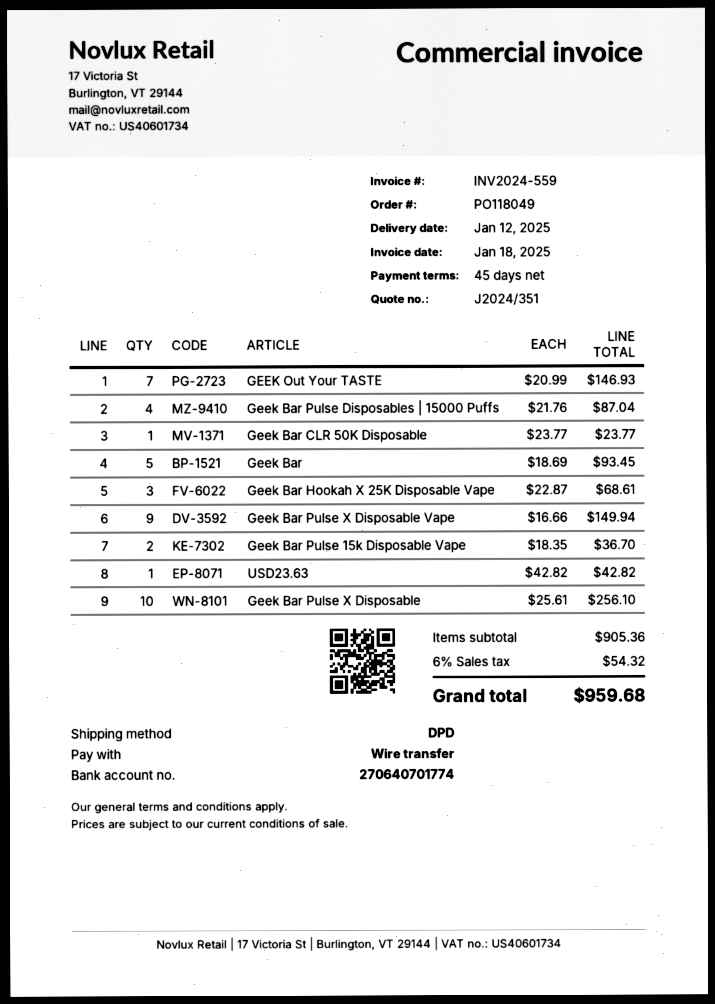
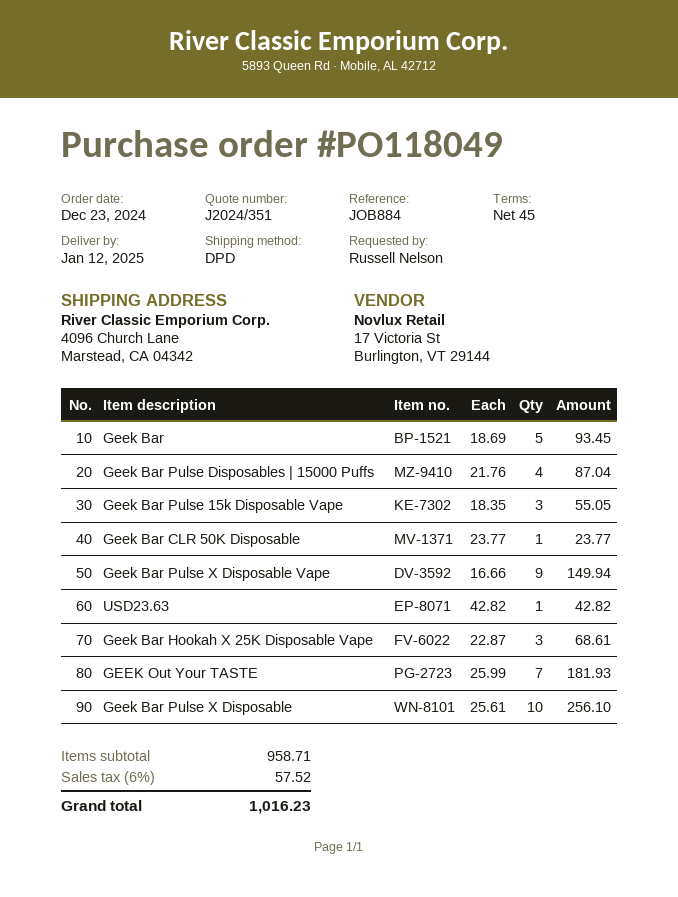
GEEK Out Your TASTE: 7 x 20.99 = 146.93 -> 7 x 25.99 = 181.93
Geek Bar Pulse 15k Disposable Vape: 2 x 18.35 = 36.70 -> 3 x 18.35 = 55.05
subtotal: 905.36 -> 958.71
tax: 6% = 54.32 -> 6% = 57.52
total: 959.68 -> 1016.23

